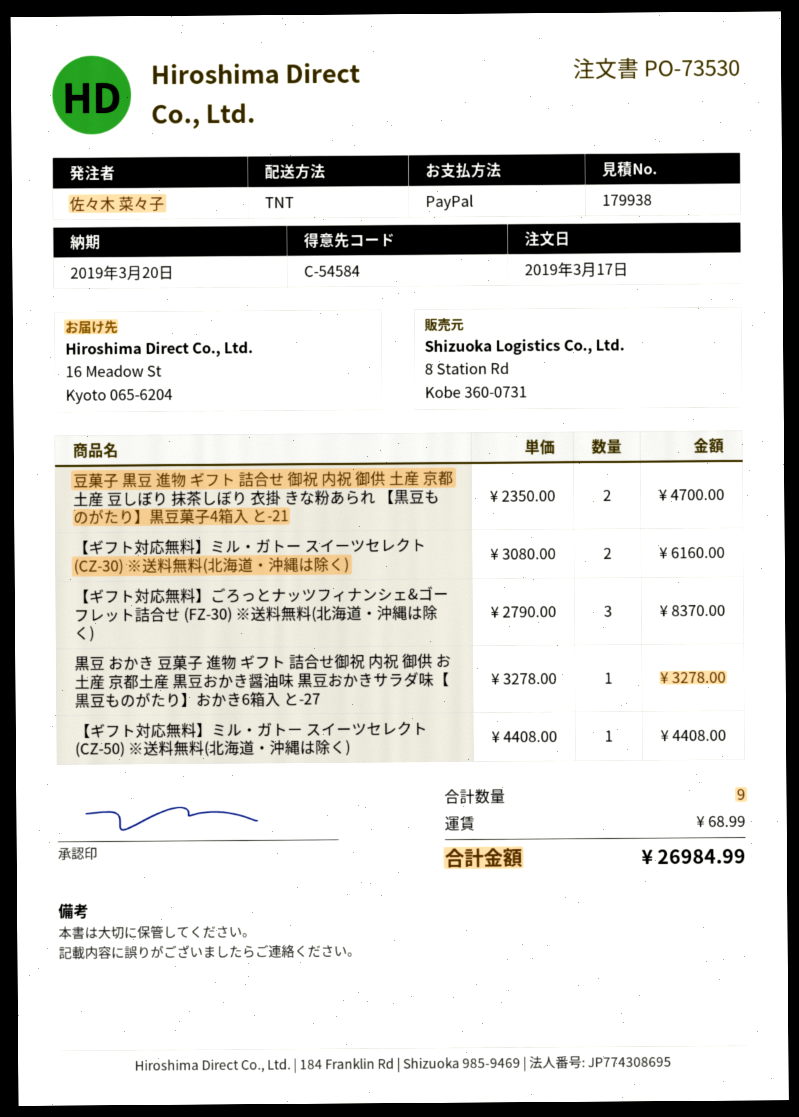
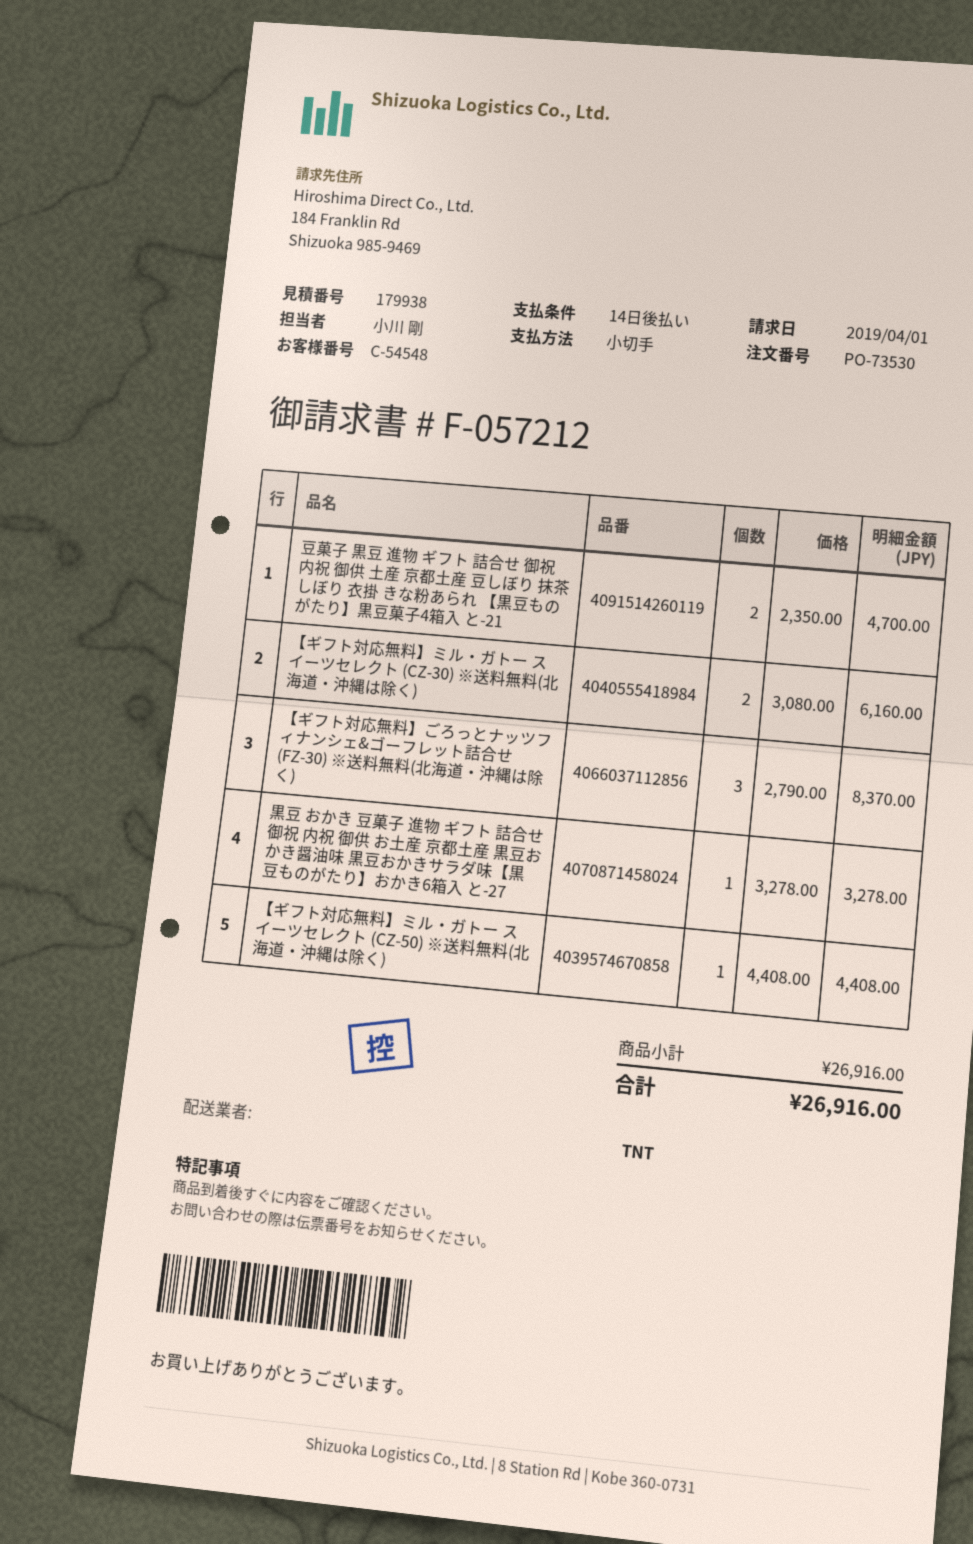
customer number: C-54584 -> C-54548
payment method: PayPal -> cheque
shipping: 68.99 -> none
total: 26984.99 -> 26916.00

